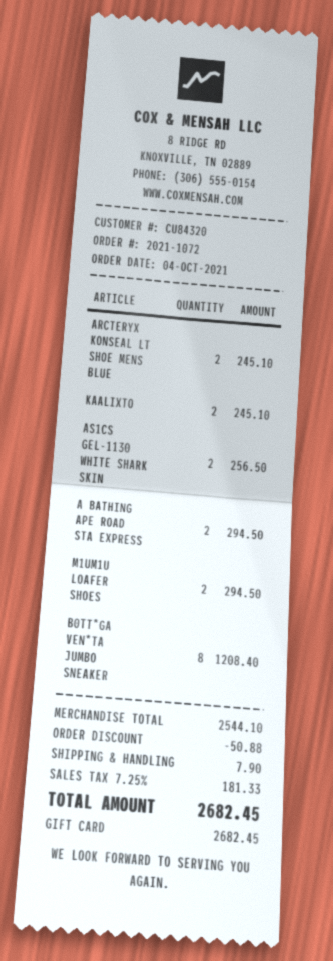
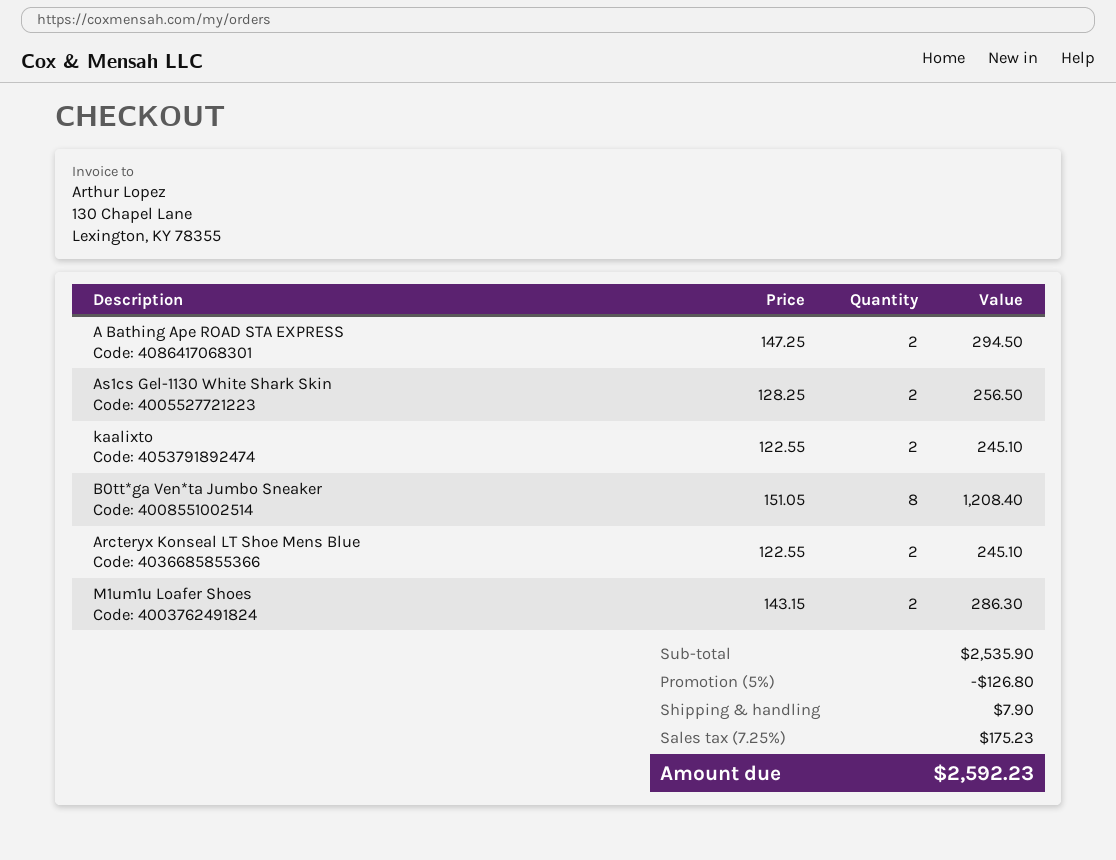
M1UM1U LOAFER SHOES: 2 for 294.50 -> 2 for 286.30
subtotal: 2544.10 -> 2535.90
discount: 50.88 -> 126.80
tax: 7.25% = 181.33 -> 7.25% = 175.23
total: 2682.45 -> 2592.23

